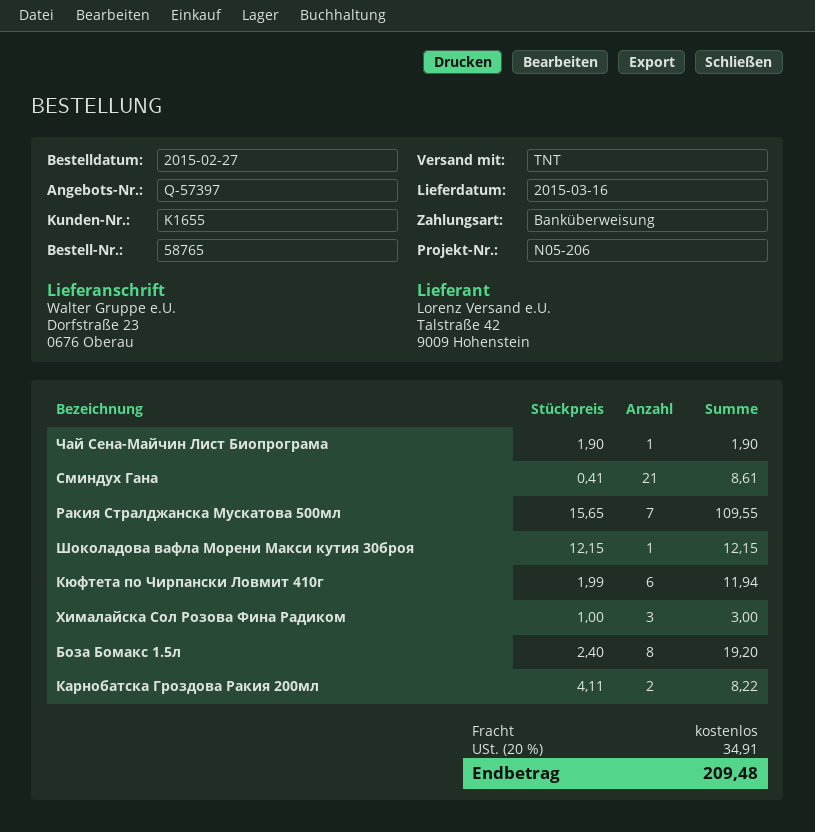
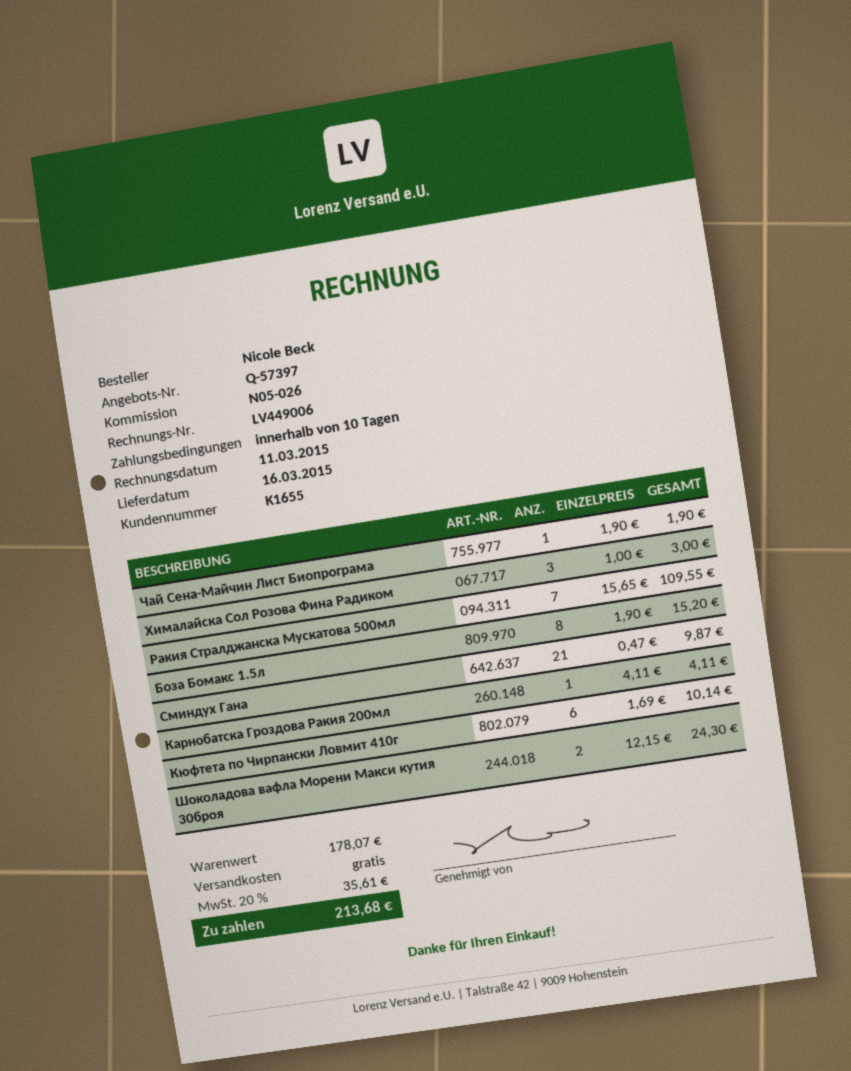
reference: N05-206 -> N05-026
Сминдух Гана: 21 x 0.41 = 8.61 -> 21 x 0.47 = 9.87
Шоколадова вафла Морени Макси кутия 30броя: 1 x 12.15 = 12.15 -> 2 x 12.15 = 24.30
Кюфтета по Чирпански Ловмит 410г: 6 x 1.99 = 11.94 -> 6 x 1.69 = 10.14
Боза Бомакс 1.5л: 8 x 2.40 = 19.20 -> 8 x 1.90 = 15.20
Карнобатска Гроздова Ракия 200мл: 2 x 4.11 = 8.22 -> 1 x 4.11 = 4.11
tax: 20% = 34.91 -> 20% = 35.61
total: 209.48 -> 213.68

